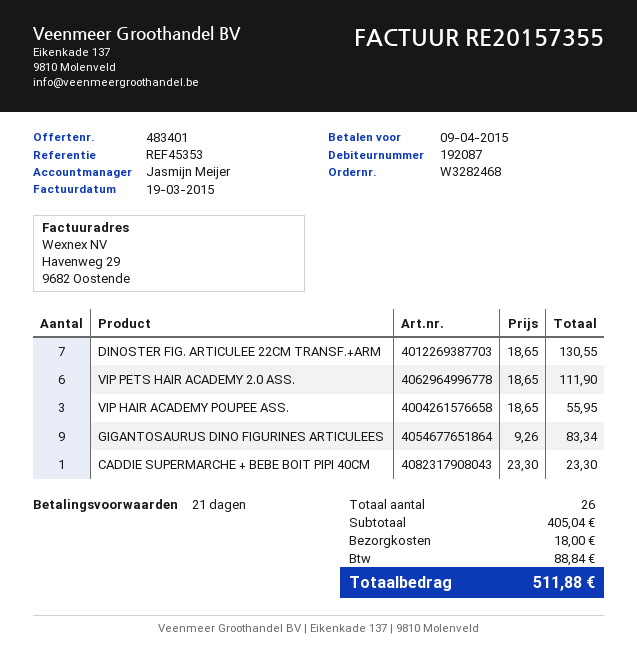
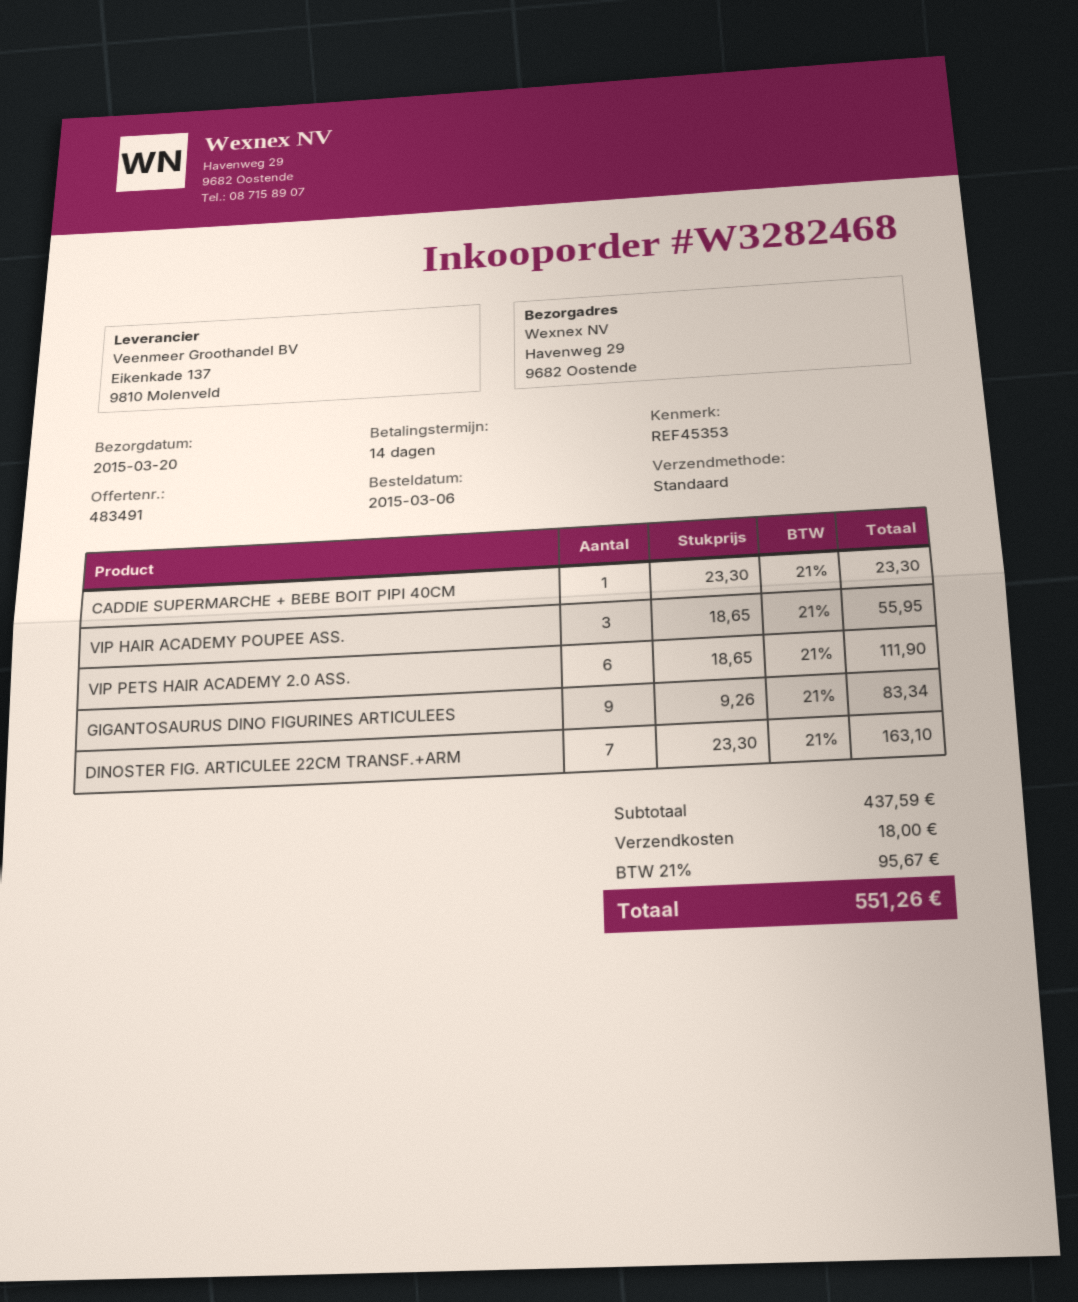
quote number: 483401 -> 483491
payment terms: 21 days -> 14 days
DINOSTER FIG. ARTICULEE 22CM TRANSF.+ARM: 7 x 18.65 = 130.55 -> 7 x 23.30 = 163.10
subtotal: 405.04 -> 437.59
tax: 88.84 -> 95.67
total: 511.88 -> 551.26

